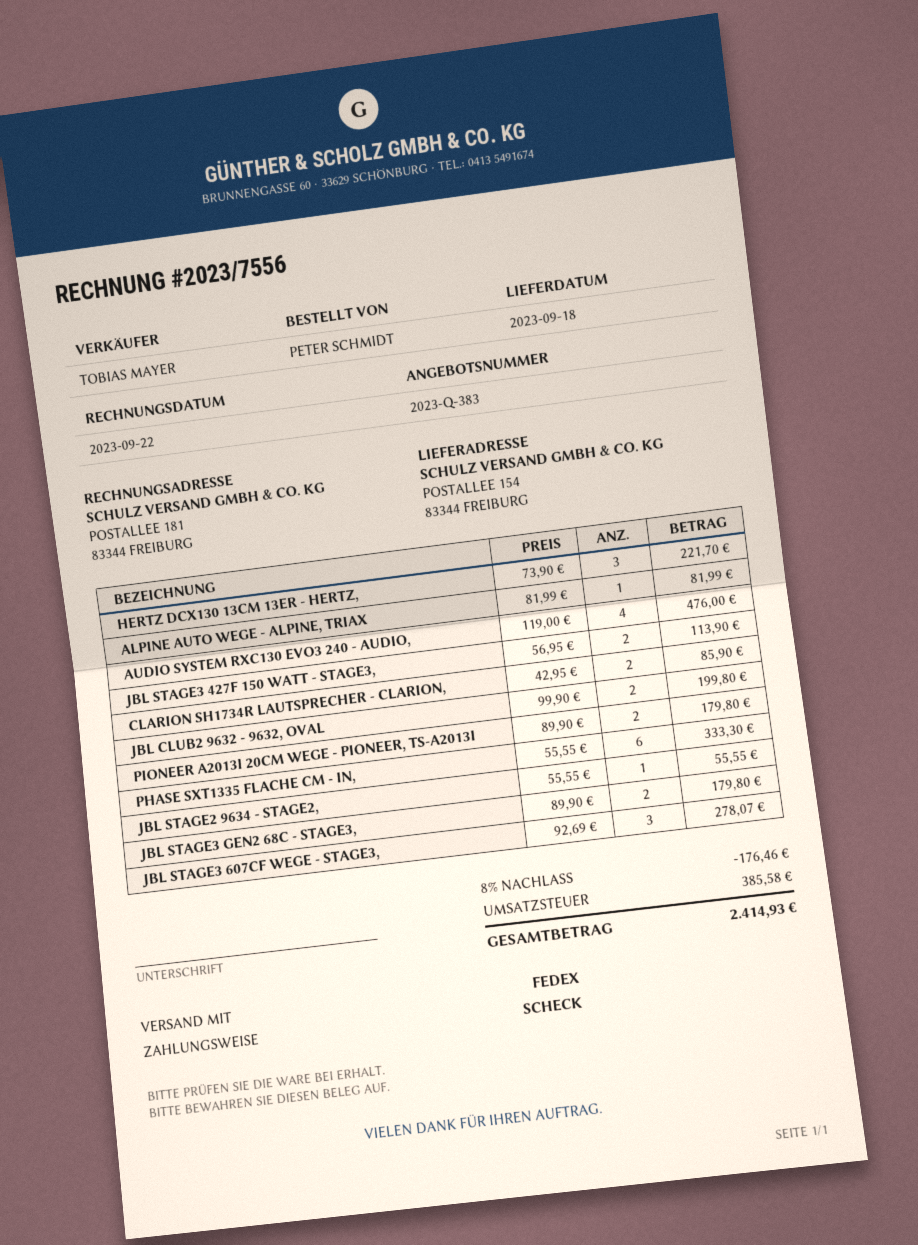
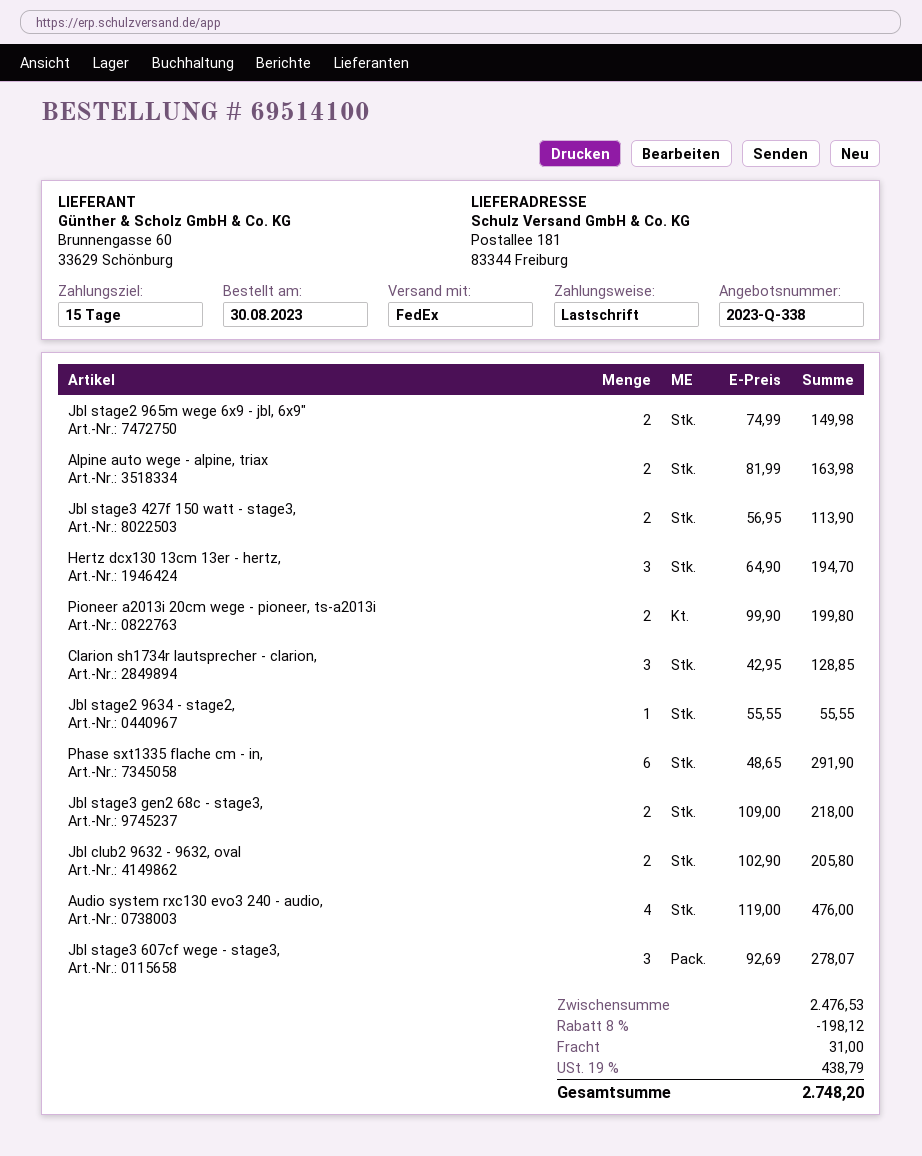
quote number: 2023-Q-383 -> 2023-Q-338
payment method: cheque -> direct debit
ship to: POSTALLEE 154, 83344 FREIBURG -> Postallee 181, 83344 Freiburg
HERTZ DCX130 13CM 13ER - HERTZ,: 3 x 73.90 = 221.70 -> 3 x 64.90 = 194.70
ALPINE AUTO WEGE - ALPINE, TRIAX: 1 x 81.99 = 81.99 -> 2 x 81.99 = 163.98
CLARION SH1734R LAUTSPRECHER - CLARION,: 2 x 42.95 = 85.90 -> 3 x 42.95 = 128.85
JBL CLUB2 9632 - 9632, OVAL: 2 x 99.90 = 199.80 -> 2 x 102.90 = 205.80
PIONEER A2013I 20CM WEGE - PIONEER, TS-A2013I: 2 x 89.90 = 179.80 -> 2 x 99.90 = 199.80
PHASE SXT1335 FLACHE CM - IN,: 6 x 55.55 = 333.30 -> 6 x 48.65 = 291.90
JBL STAGE3 GEN2 68C - STAGE3,: 2 x 89.90 = 179.80 -> 2 x 109.00 = 218.00
Jbl stage2 965m wege 6x9 - jbl, 6x9": none -> 2 x 74.99 = 149.98
discount: 8% = 176.46 -> 8% = 198.12
shipping: none -> 31.00
tax: 385.58 -> 438.79
total: 2414.93 -> 2748.20

